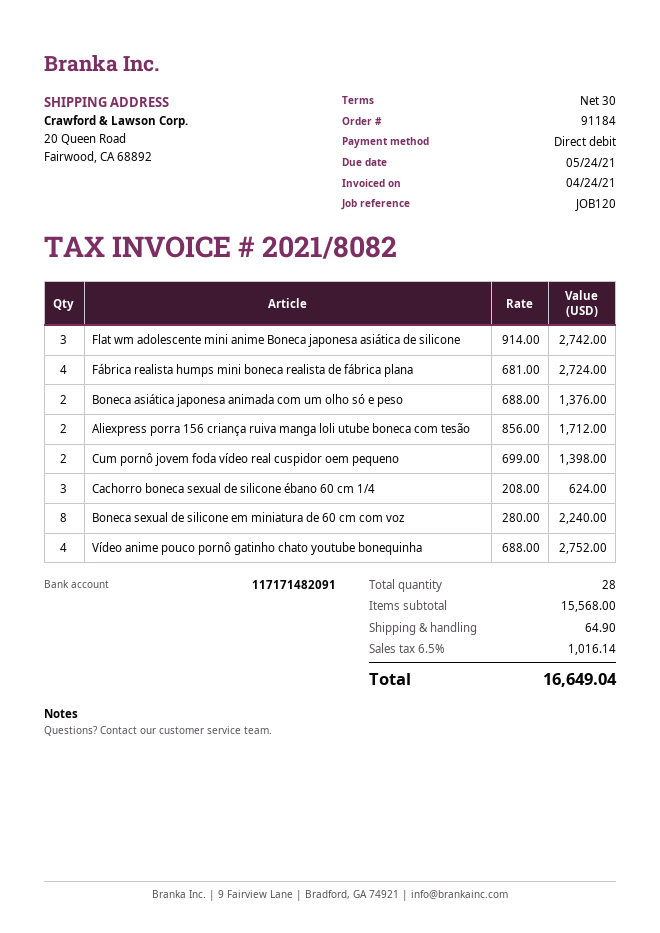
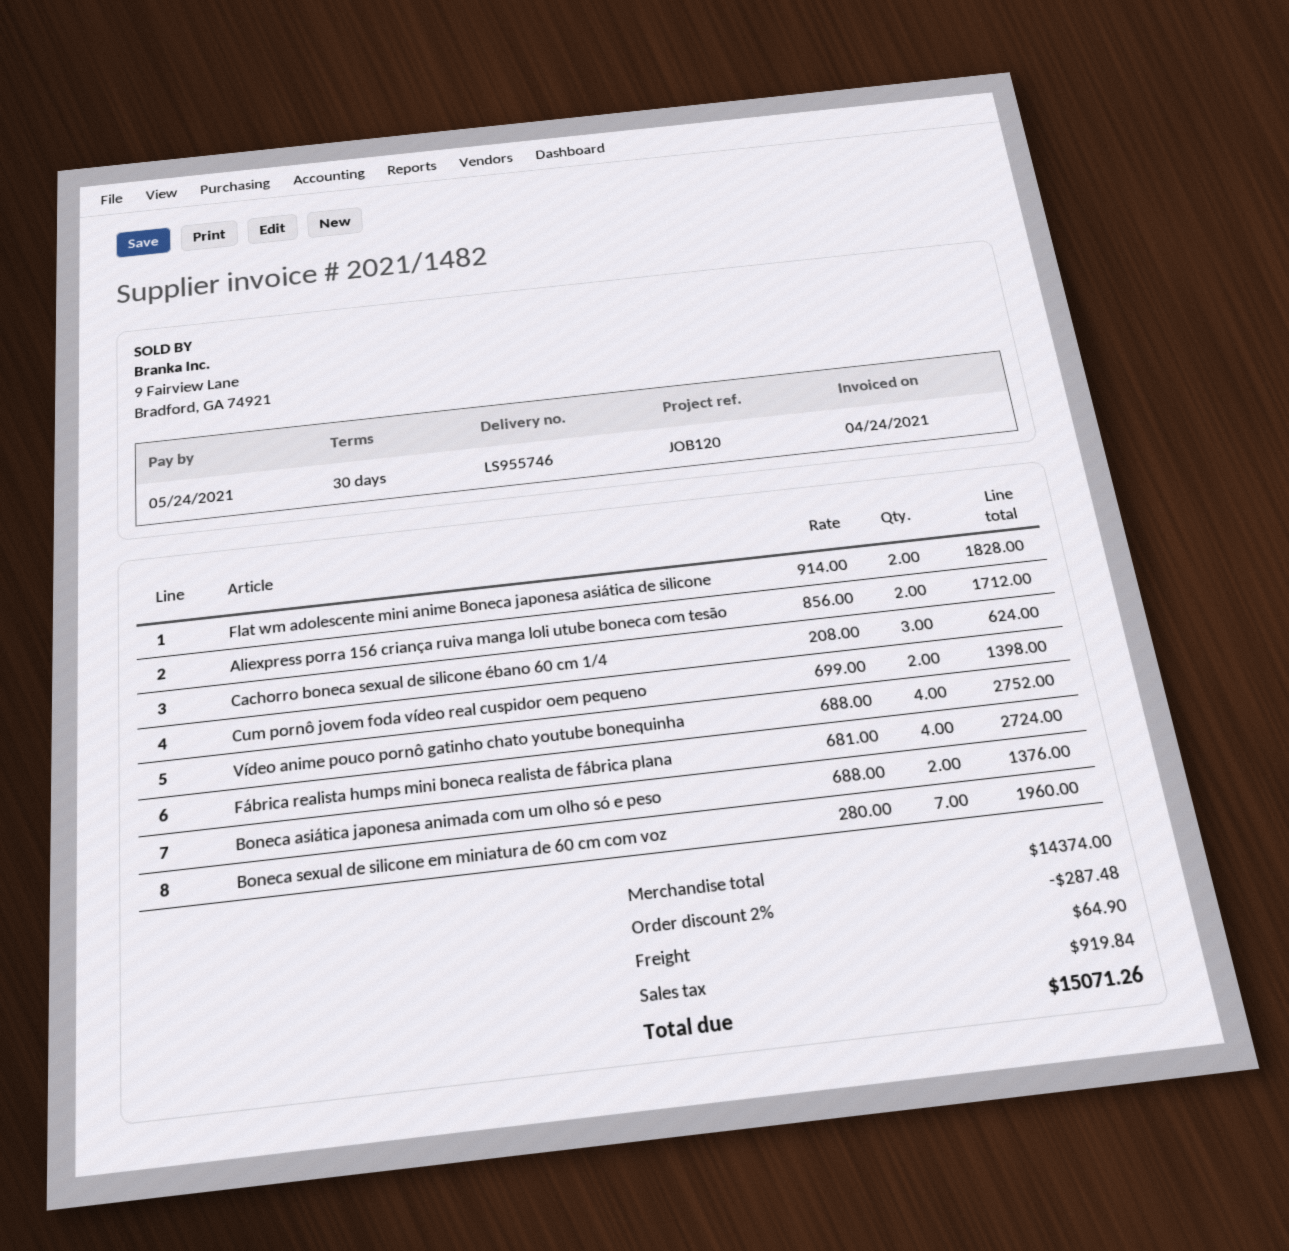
invoice number: 2021/8082 -> 2021/1482
Flat wm adolescente mini anime Boneca japonesa asiática de silicone: 3 x 914.00 = 2742.00 -> 2 x 914.00 = 1828.00
Boneca sexual de silicone em miniatura de 60 cm com voz: 8 x 280.00 = 2240.00 -> 7 x 280.00 = 1960.00
subtotal: 15568.00 -> 14374.00
discount: none -> 2% = 287.48
tax: 1016.14 -> 919.84
total: 16649.04 -> 15071.26

